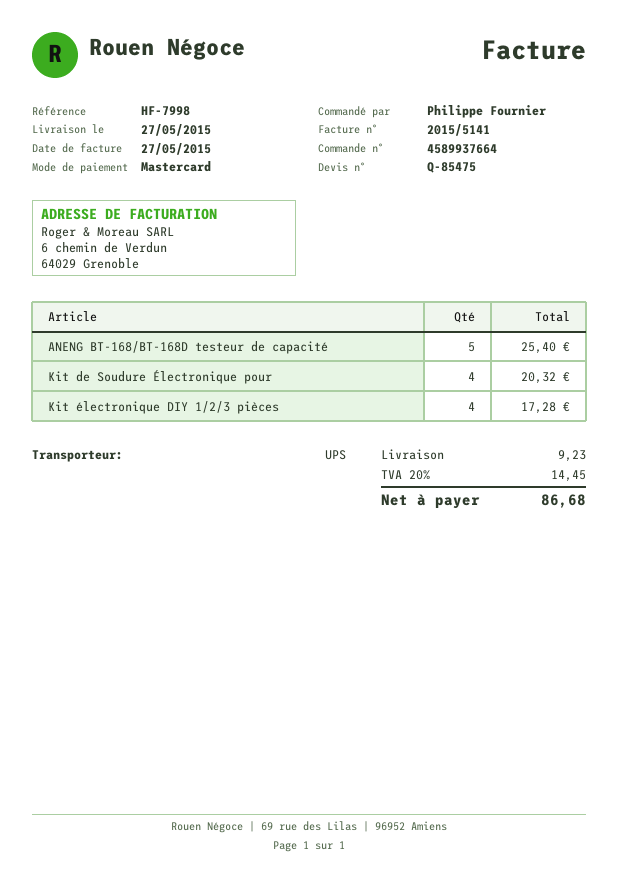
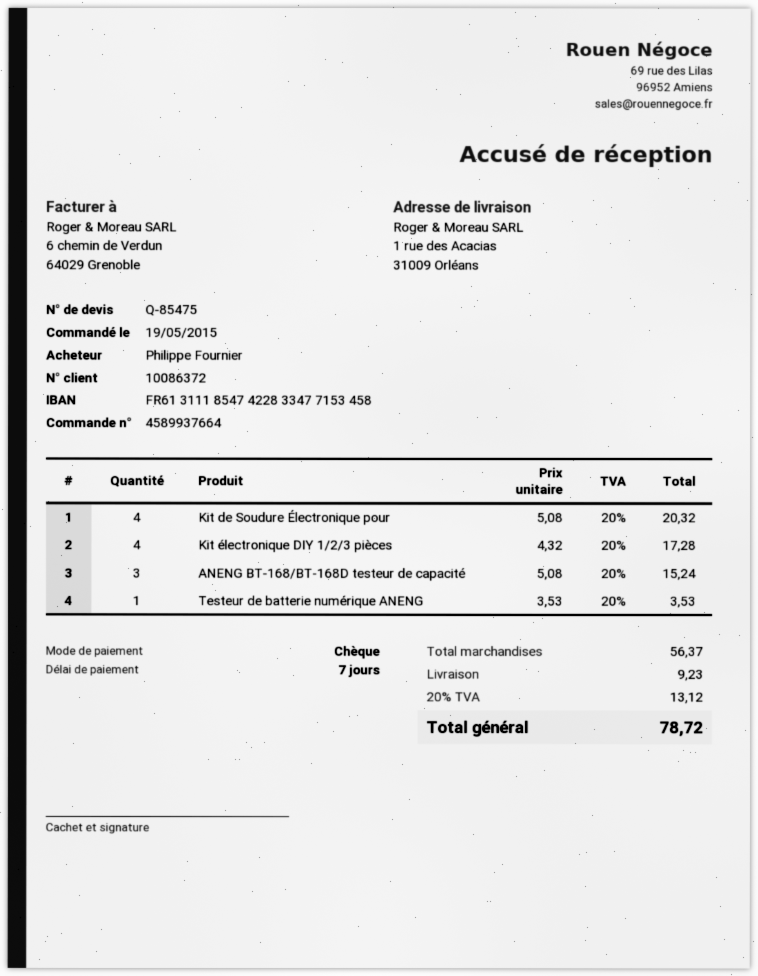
payment method: Mastercard -> cheque
ANENG BT-168/BT-168D testeur de capacité: 5 for 25.40 -> 3 for 15.24
Testeur de batterie numérique ANENG: none -> 1 for 3.53
tax: 20% = 14.45 -> 20% = 13.12
total: 86.68 -> 78.72

